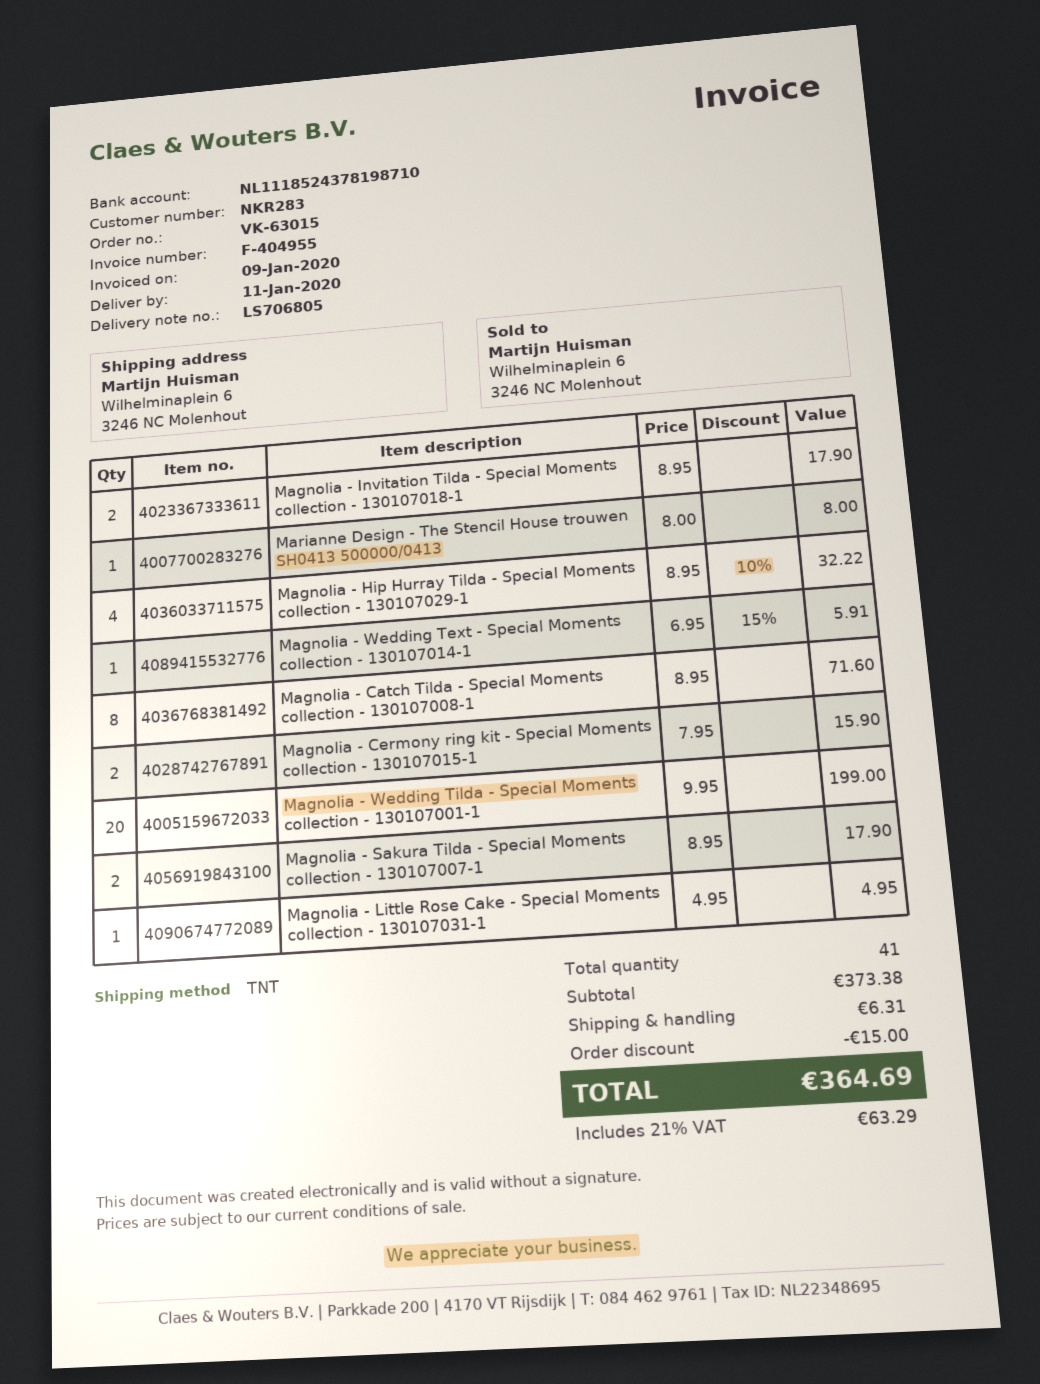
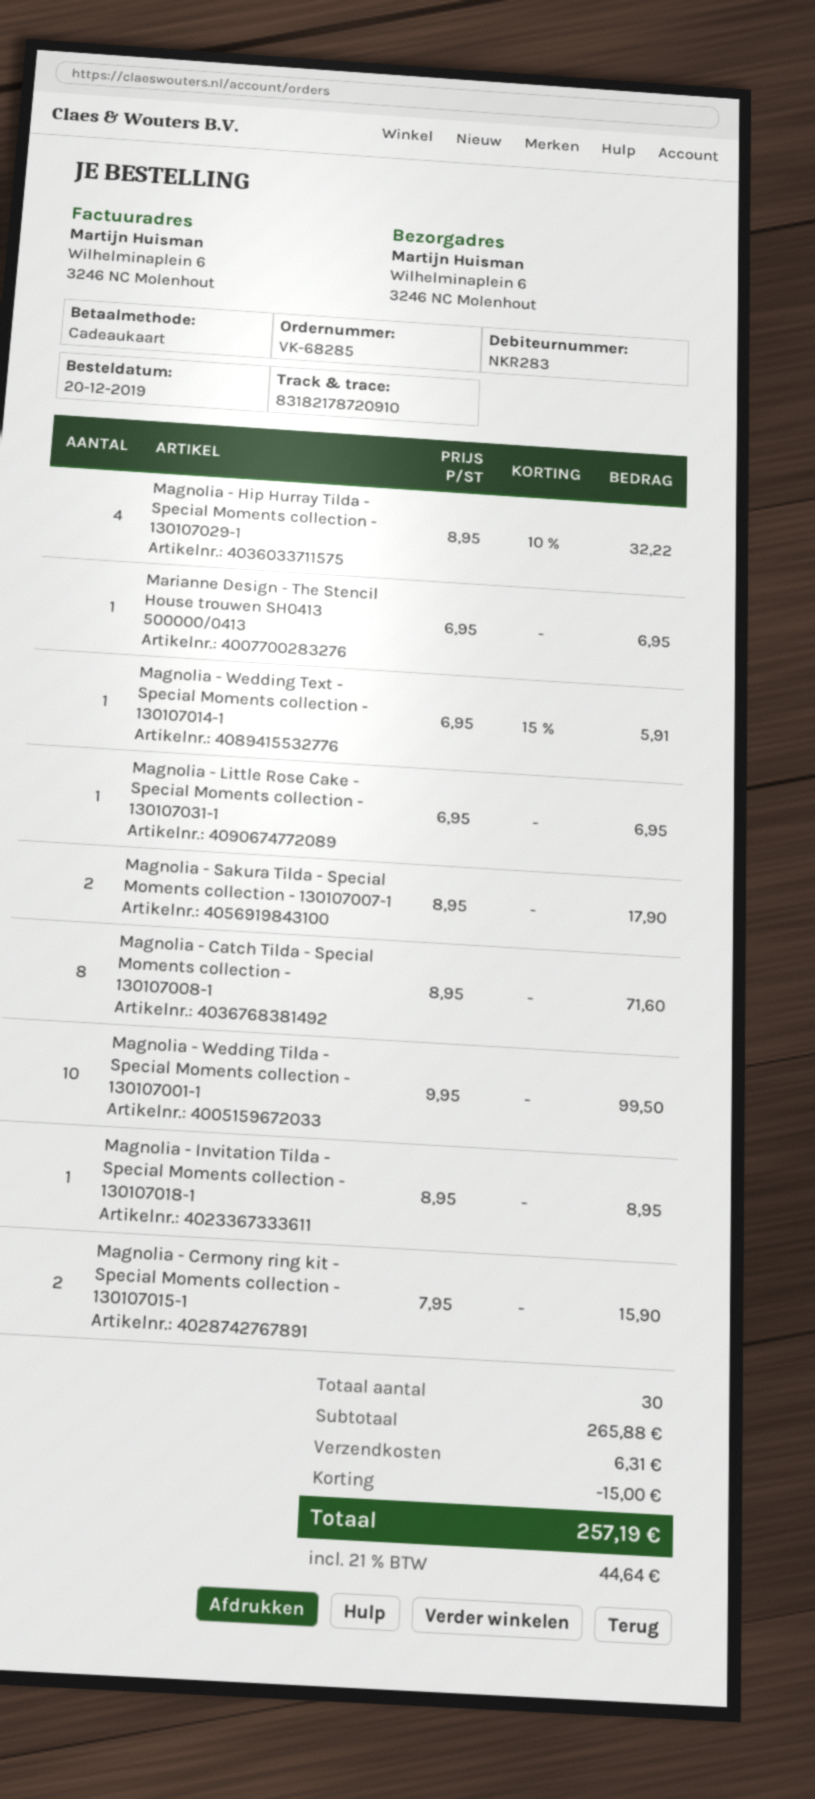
order number: VK-63015 -> VK-68285
Magnolia - Invitation Tilda - Special Moments collection - 130107018-1: 2 x 8.95 = 17.90 -> 1 x 8.95 = 8.95
Marianne Design - The Stencil House trouwen SH0413 500000/0413: 1 x 8.00 = 8.00 -> 1 x 6.95 = 6.95
Magnolia - Wedding Tilda - Special Moments collection - 130107001-1: 20 x 9.95 = 199.00 -> 10 x 9.95 = 99.50
Magnolia - Little Rose Cake - Special Moments collection - 130107031-1: 1 x 4.95 = 4.95 -> 1 x 6.95 = 6.95
total quantity: 41 -> 30
subtotal: 373.38 -> 265.88
tax: 21% = 63.29 -> 21% = 44.64
total: 364.69 -> 257.19

